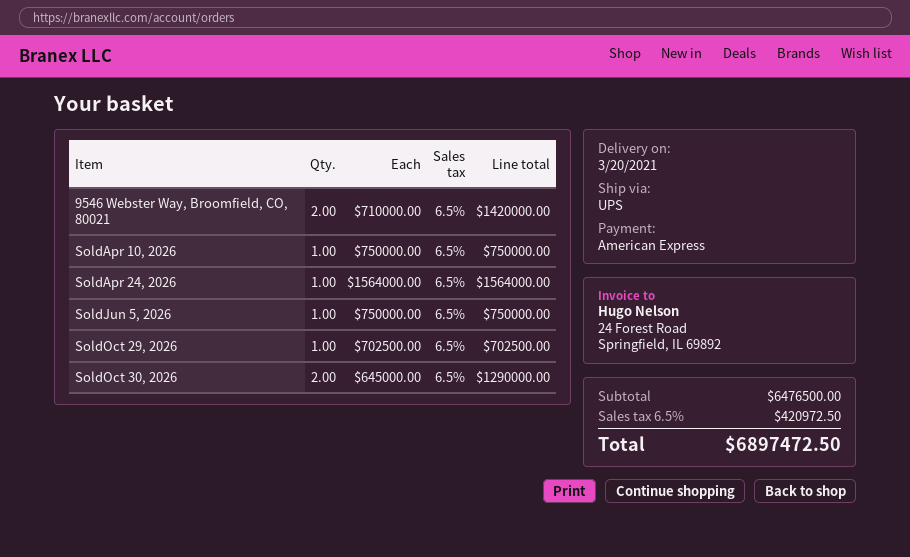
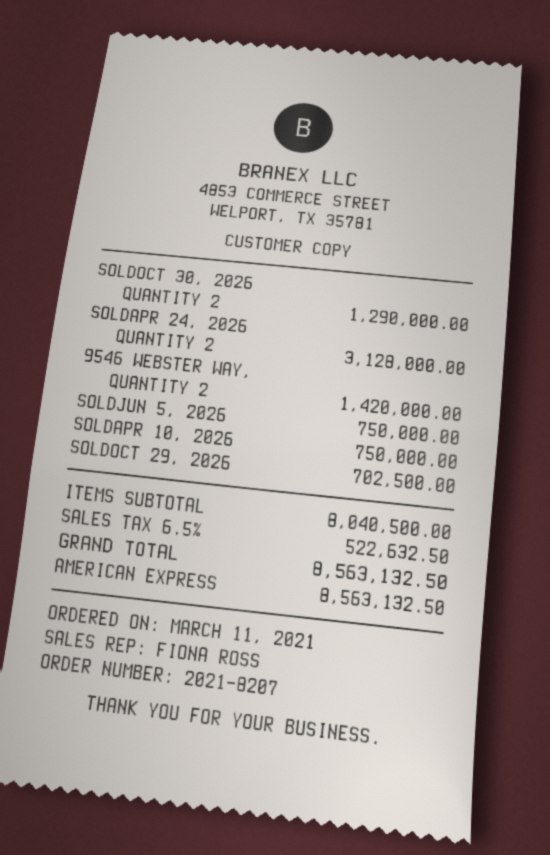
SoldApr 24, 2026: 1 for 1564000.00 -> 2 for 3128000.00
subtotal: 6476500.00 -> 8040500.00
tax: 6.5% = 420972.50 -> 6.5% = 522632.50
total: 6897472.50 -> 8563132.50

